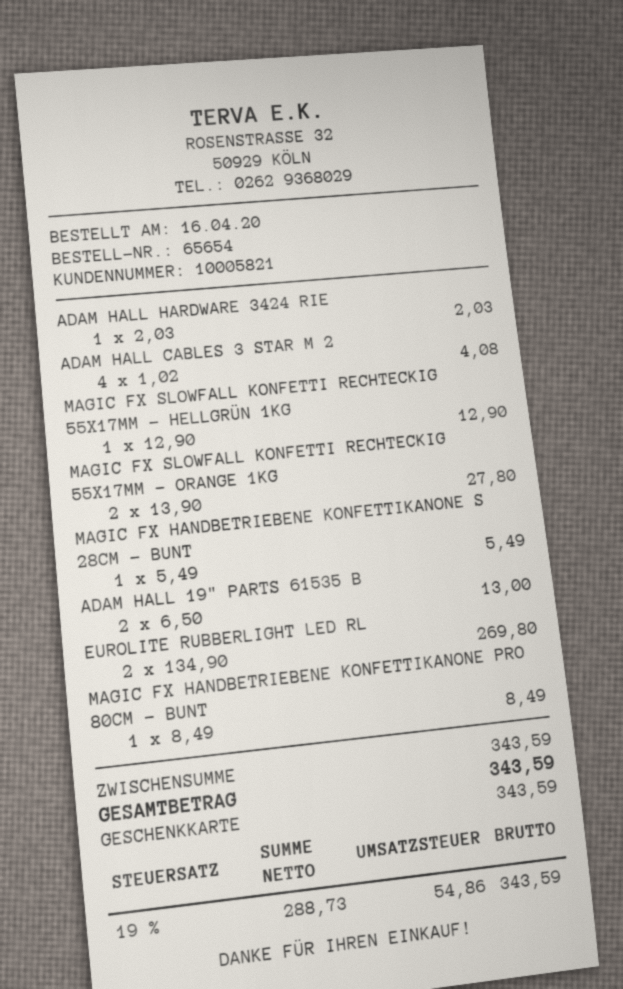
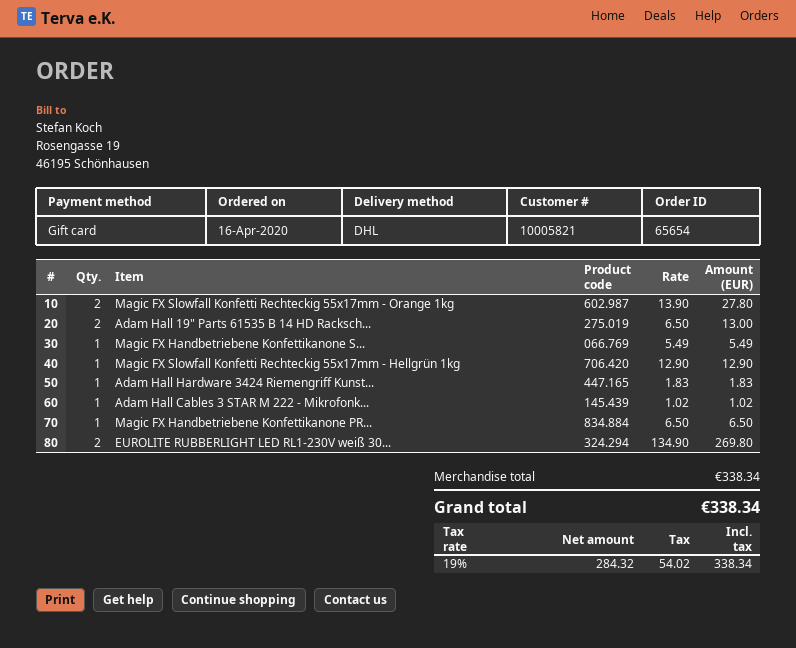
ADAM HALL HARDWARE 3424 RIE: 1 x 2.03 = 2.03 -> 1 x 1.83 = 1.83
ADAM HALL CABLES 3 STAR M 2: 4 x 1.02 = 4.08 -> 1 x 1.02 = 1.02
MAGIC FX HANDBETRIEBENE KONFETTIKANONE PRO 80CM - BUNT: 1 x 8.49 = 8.49 -> 1 x 6.50 = 6.50
subtotal: 343.59 -> 338.34
net: 288.73 -> 284.32
tax: 19% = 54.86 -> 19% = 54.02
total: 343.59 -> 338.34

